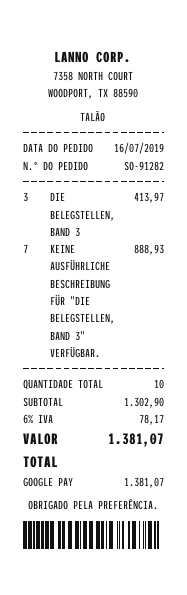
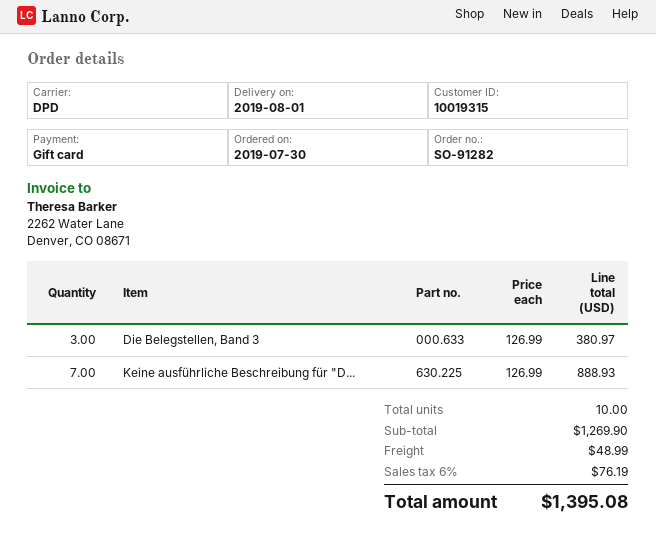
order date: 2019-07-16 -> 2019-07-30
payment method: Google Pay -> gift card
DIE BELEGSTELLEN, BAND 3: 3 for 413.97 -> 3 for 380.97
subtotal: 1302.90 -> 1269.90
shipping: none -> 48.99
tax: 6% = 78.17 -> 6% = 76.19
total: 1381.07 -> 1395.08

